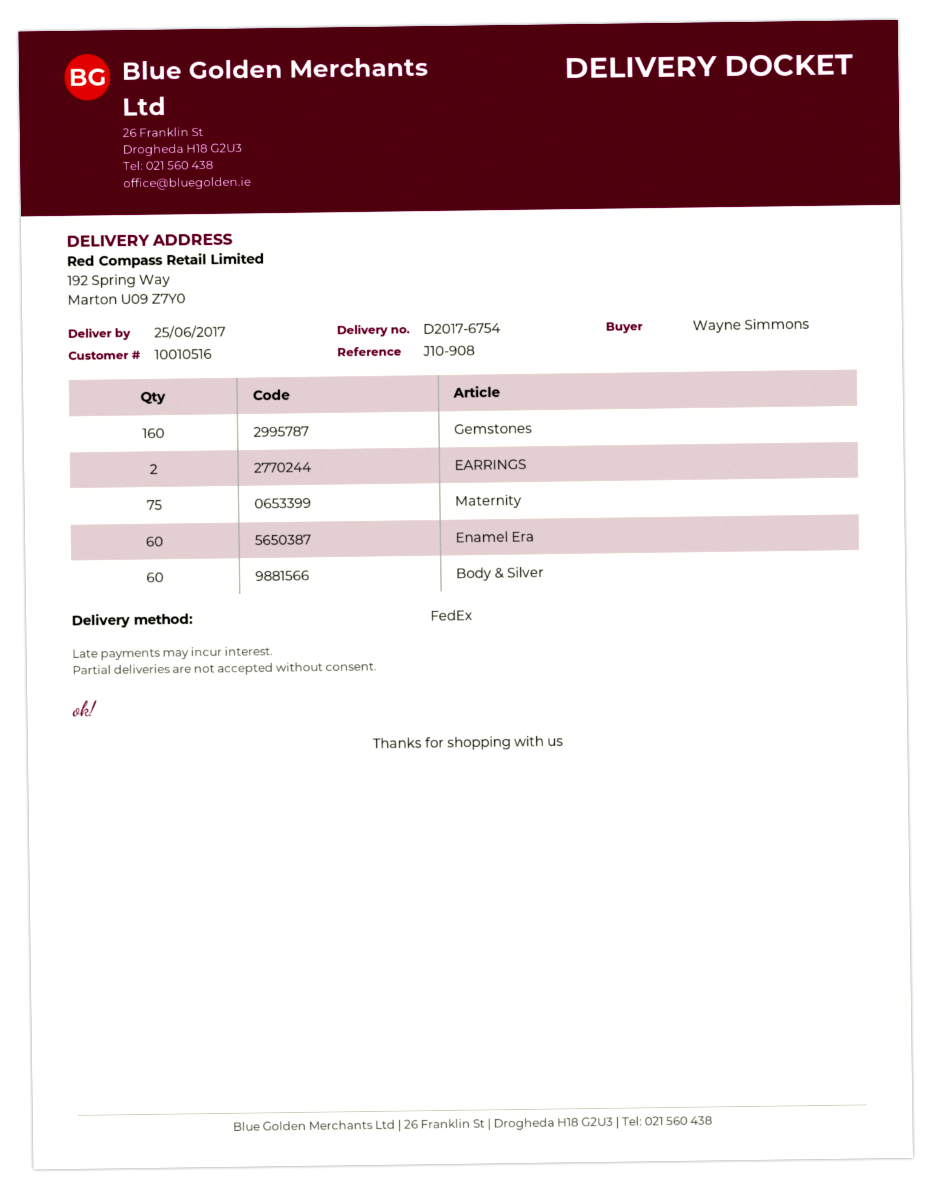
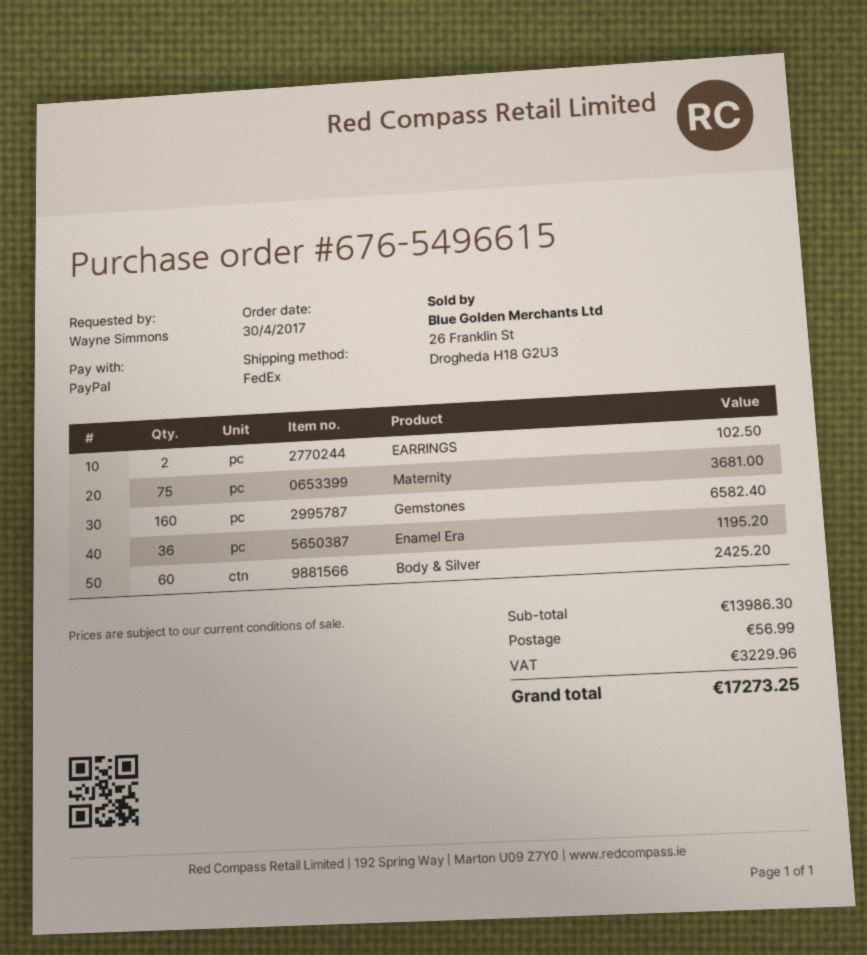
Enamel Era: 60 -> 36

